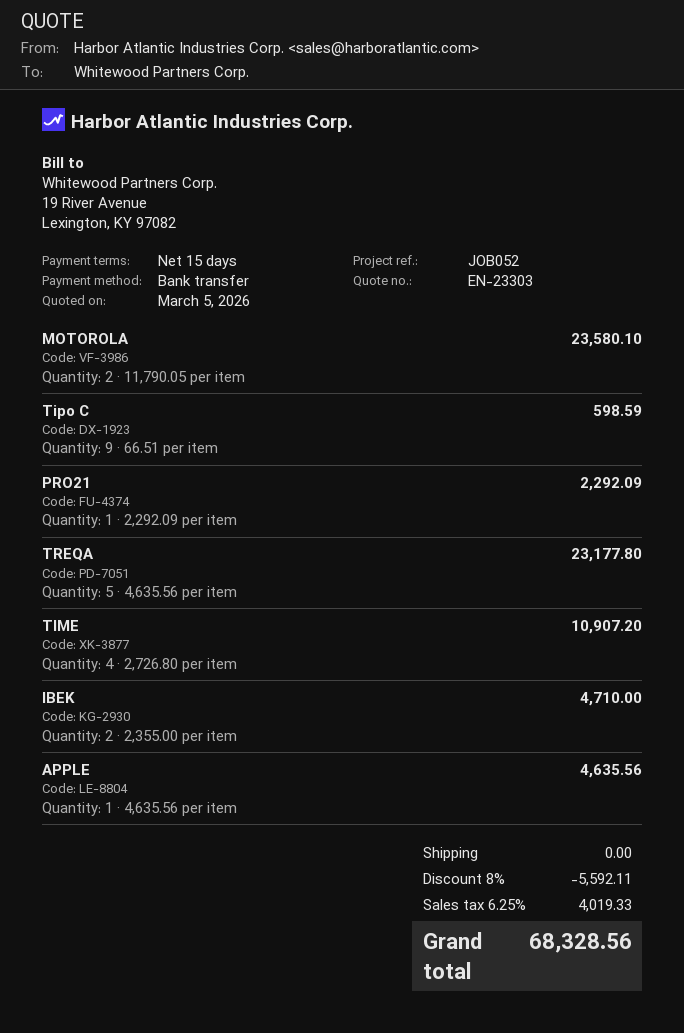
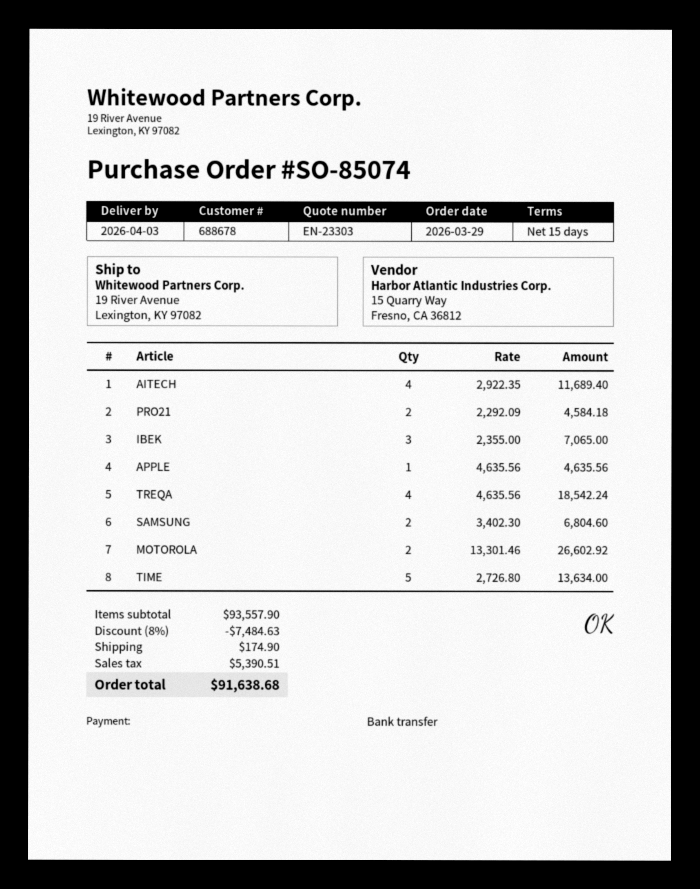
MOTOROLA: 2 x 11790.05 = 23580.10 -> 2 x 13301.46 = 26602.92
Tipo C: 9 x 66.51 = 598.59 -> none
PRO21: 1 x 2292.09 = 2292.09 -> 2 x 2292.09 = 4584.18
TREQA: 5 x 4635.56 = 23177.80 -> 4 x 4635.56 = 18542.24
TIME: 4 x 2726.80 = 10907.20 -> 5 x 2726.80 = 13634.00
IBEK: 2 x 2355.00 = 4710.00 -> 3 x 2355.00 = 7065.00
AITECH: none -> 4 x 2922.35 = 11689.40
SAMSUNG: none -> 2 x 3402.30 = 6804.60
discount: 8% = 5592.11 -> 8% = 7484.63
shipping: 0.00 -> 174.90
tax: 4019.33 -> 5390.51
total: 68328.56 -> 91638.68

